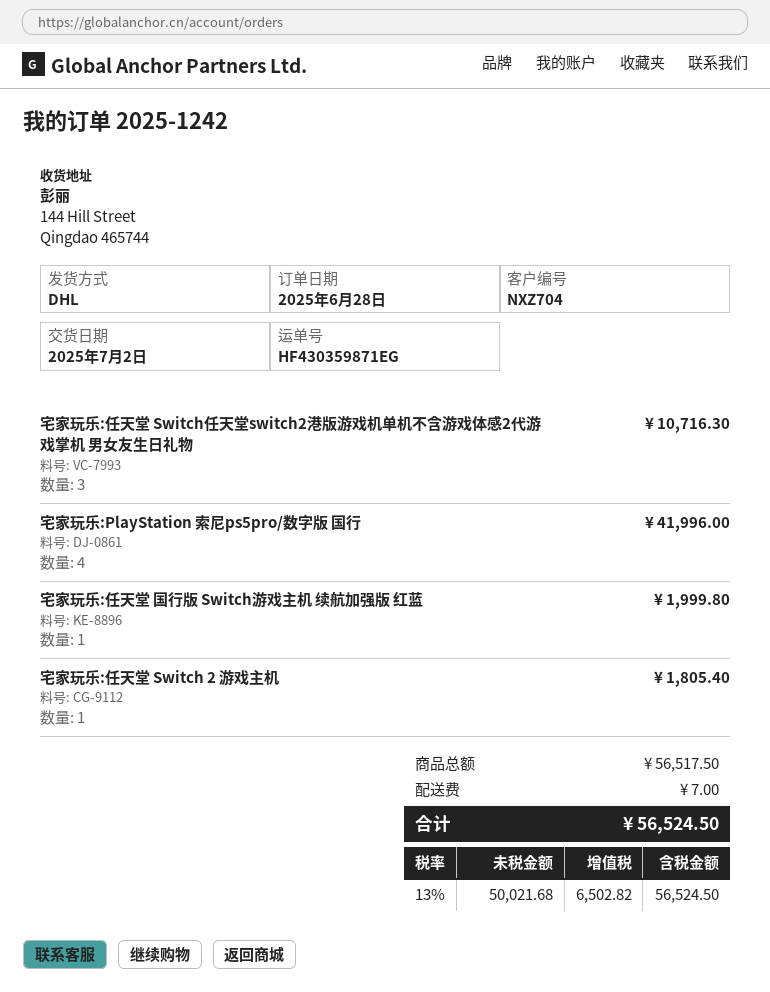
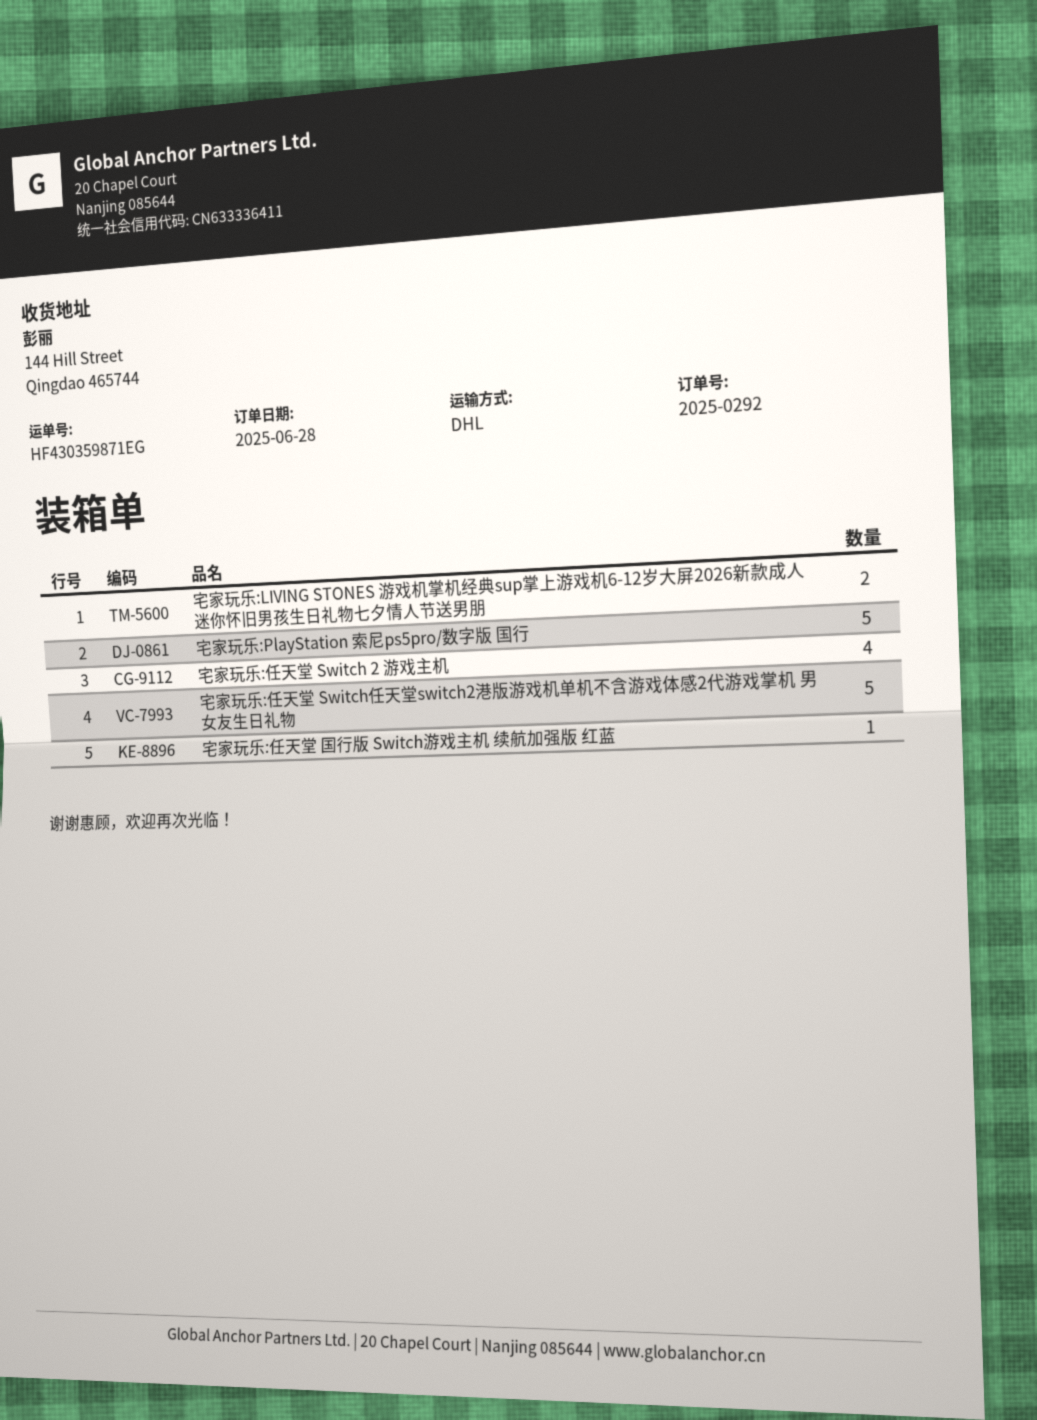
order number: 2025-1242 -> 2025-0292
宅家玩乐:任天堂 Switch任天堂switch2港版游戏机单机不含游戏体感2代游戏掌机 男女友生日礼物: 3 -> 5
宅家玩乐:PlayStation 索尼ps5pro/数字版 国行: 4 -> 5
宅家玩乐:任天堂 Switch 2 游戏主机: 1 -> 4
宅家玩乐:LIVING STONES 游戏机掌机经典sup掌上游戏机6-12岁大屏2026新款成人迷你怀旧男孩生日礼物七夕情人节送男朋: none -> 2

